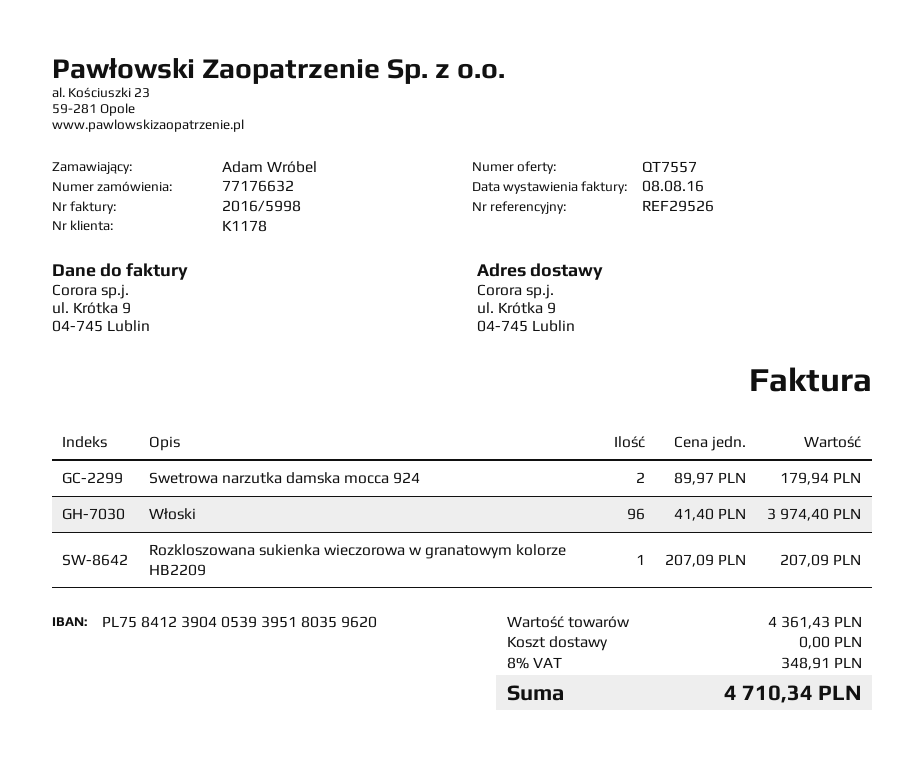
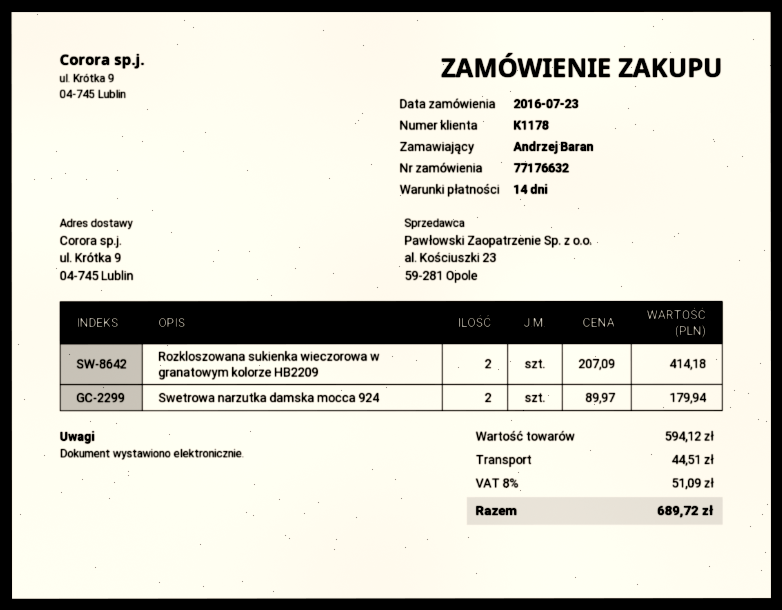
ordered by: Adam Wróbel -> Andrzej Baran
Włoski: 96 x 41.40 = 3974.40 -> none
Rozkloszowana sukienka wieczorowa w granatowym kolorze HB2209: 1 x 207.09 = 207.09 -> 2 x 207.09 = 414.18
subtotal: 4361.43 -> 594.12
shipping: 0.00 -> 44.51
tax: 8% = 348.91 -> 8% = 51.09
total: 4710.34 -> 689.72

